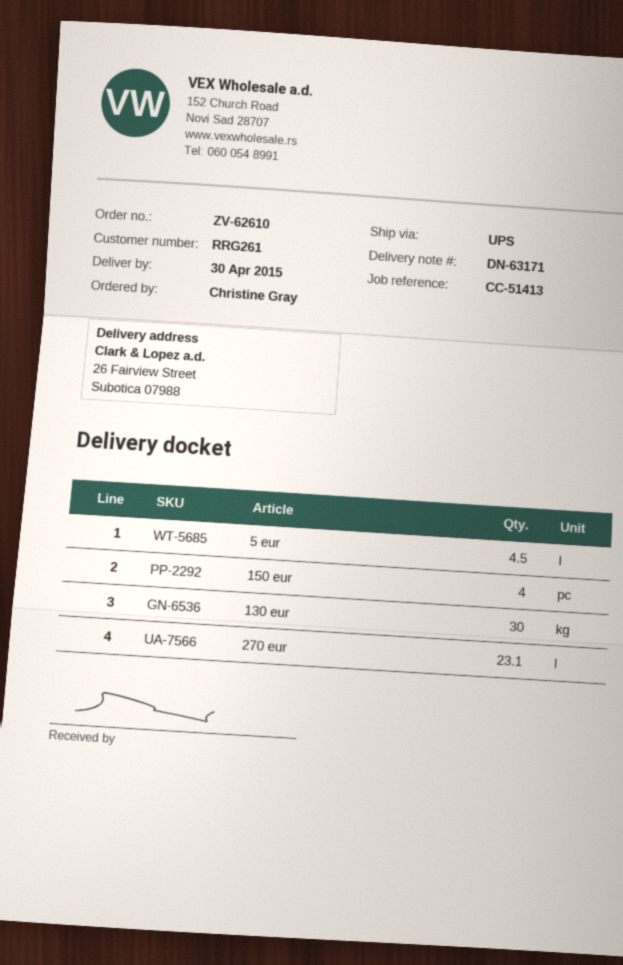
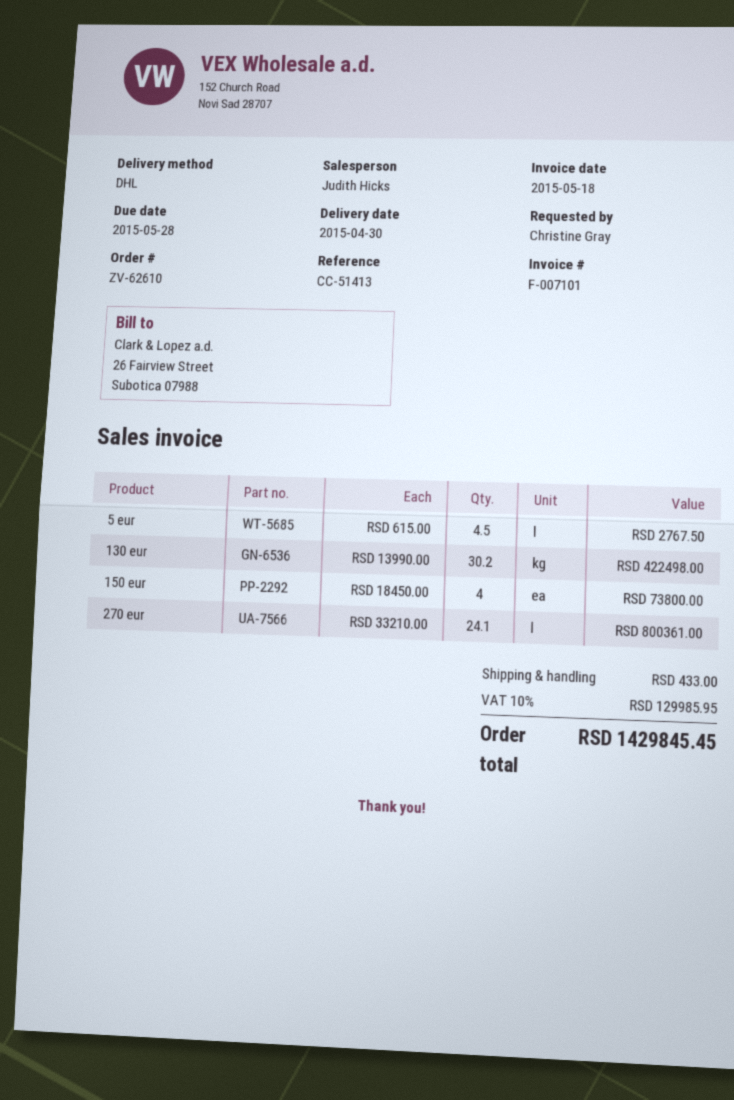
shipping method: UPS -> DHL
130 eur: 30 -> 30.2
270 eur: 23.1 -> 24.1

